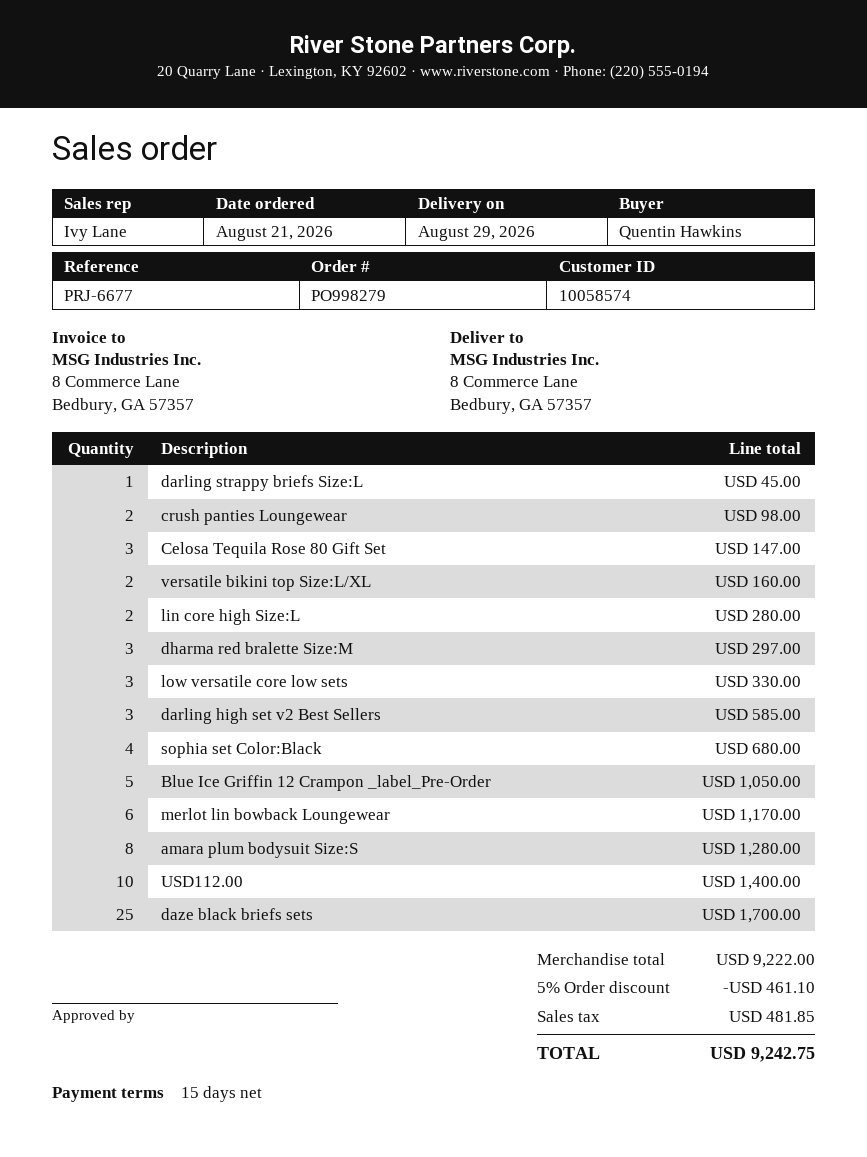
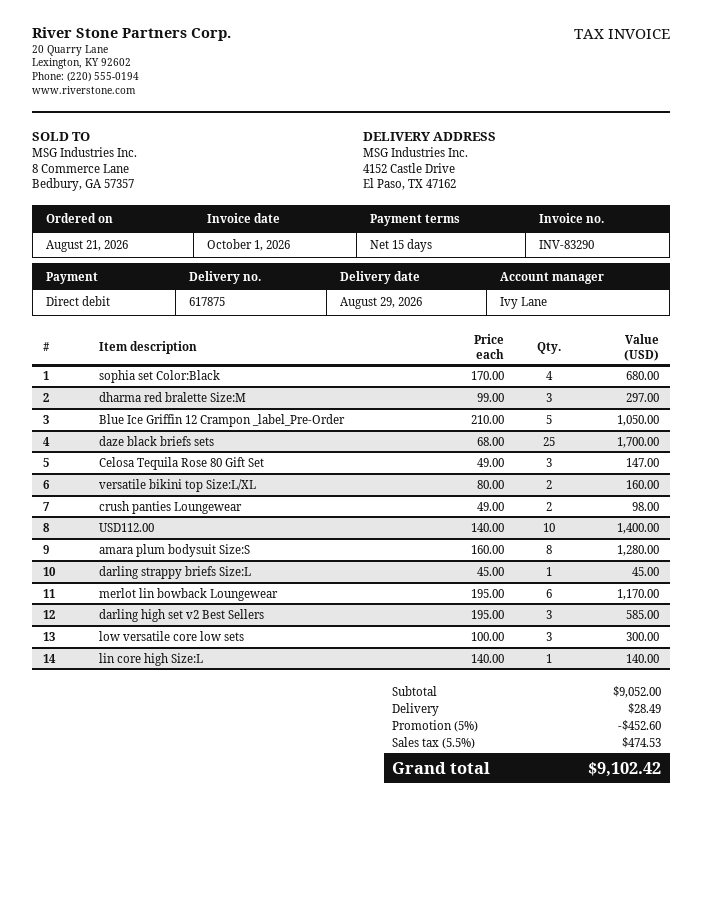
ship to: 8 Commerce Lane, Bedbury, GA 57357 -> 4152 Castle Drive, El Paso, TX 47162
lin core high Size:L: 2 for 280.00 -> 1 for 140.00
low versatile core low sets: 3 for 330.00 -> 3 for 300.00
subtotal: 9222.00 -> 9052.00
discount: 5% = 461.10 -> 5% = 452.60
shipping: none -> 28.49
tax: 481.85 -> 474.53
total: 9242.75 -> 9102.42

